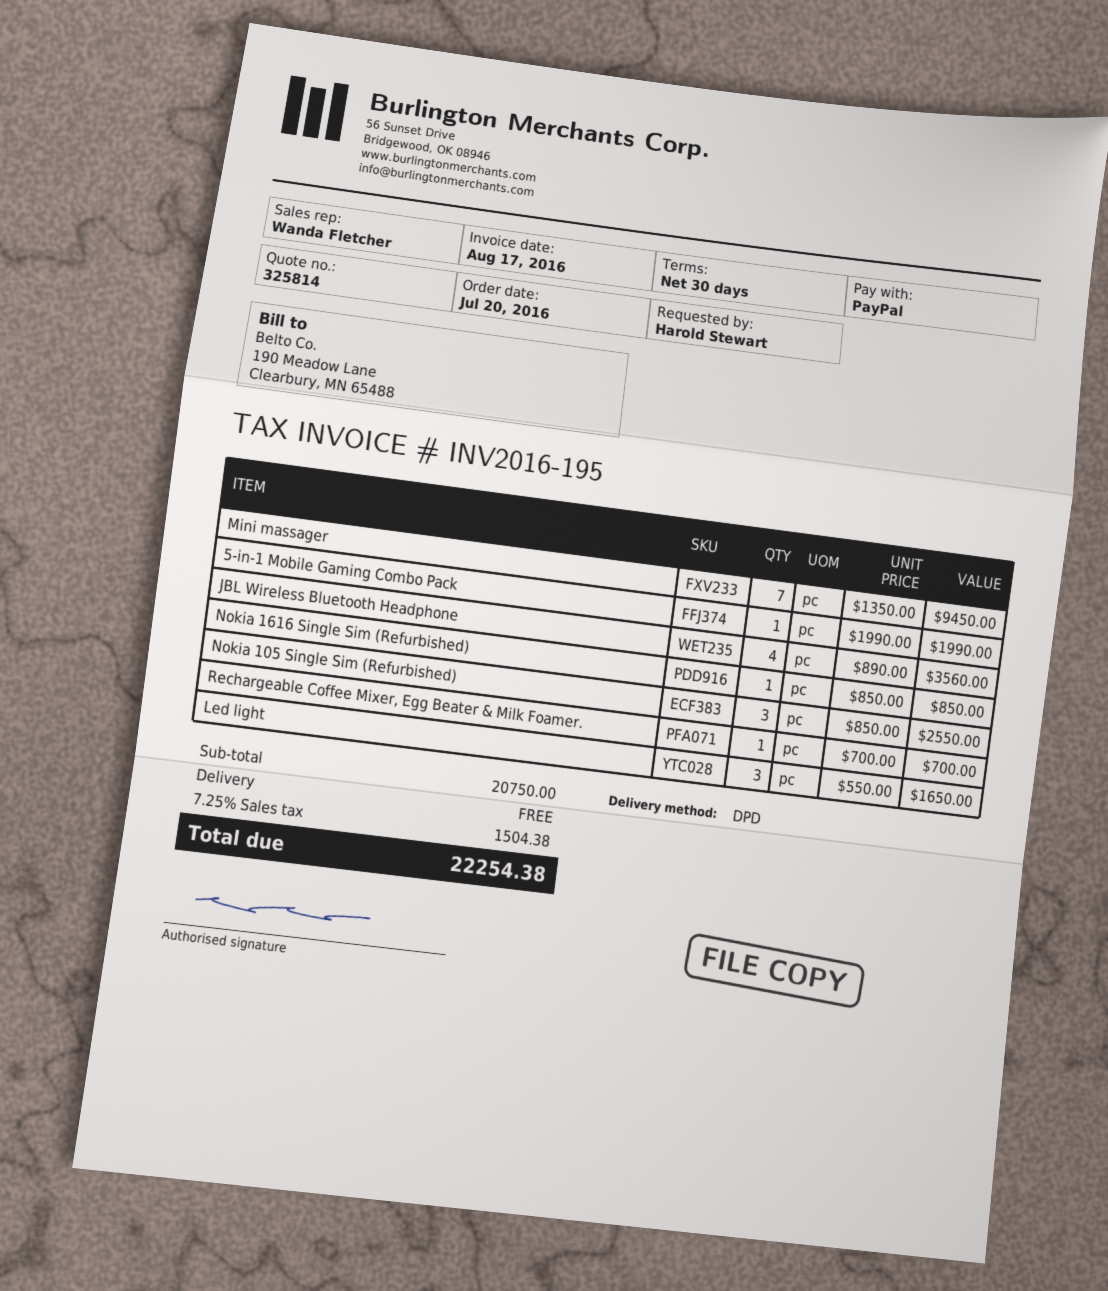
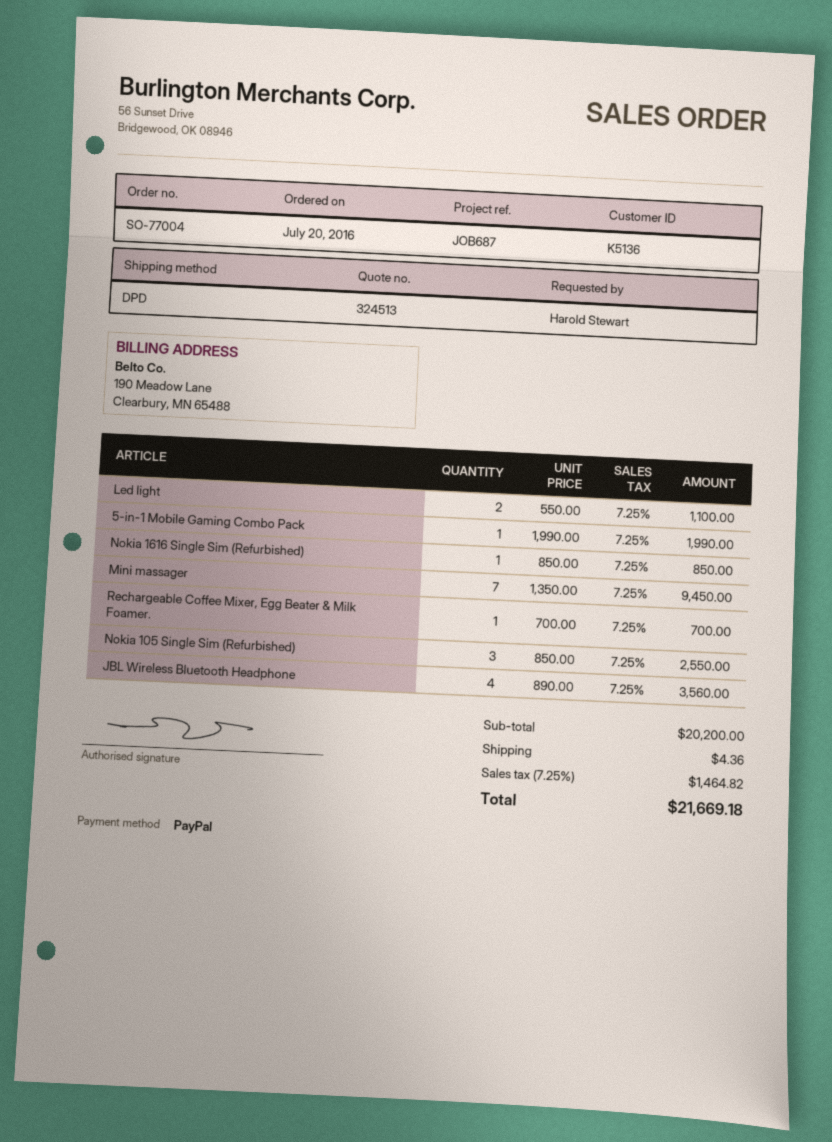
quote number: 325814 -> 324513
Led light: 3 x 550.00 = 1650.00 -> 2 x 550.00 = 1100.00
subtotal: 20750.00 -> 20200.00
shipping: 0.00 -> 4.36
tax: 7.25% = 1504.38 -> 7.25% = 1464.82
total: 22254.38 -> 21669.18

